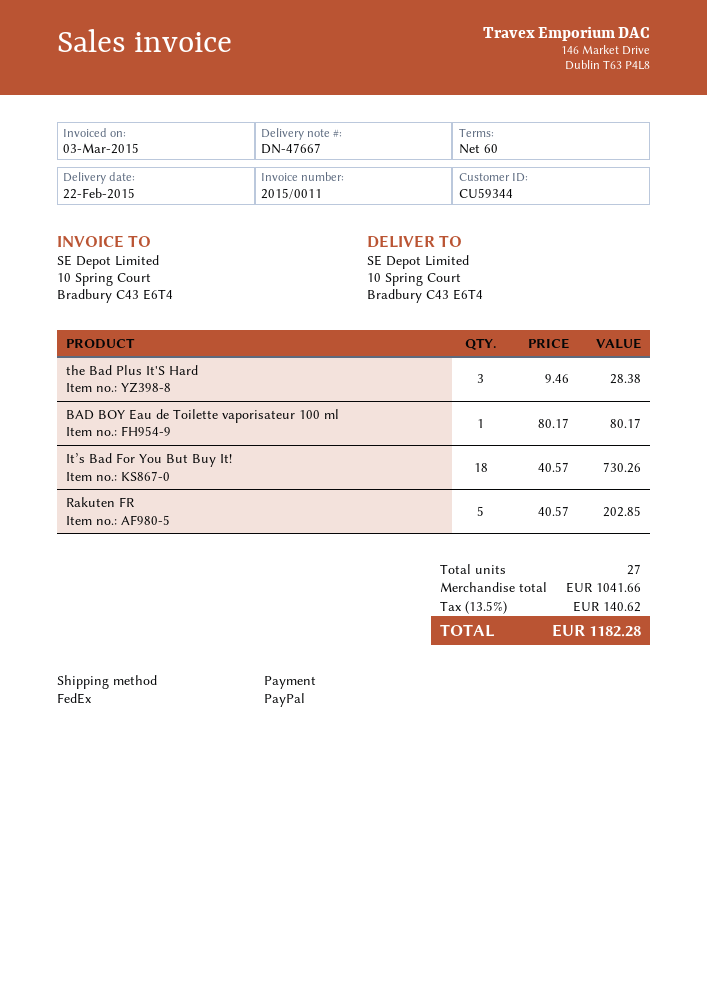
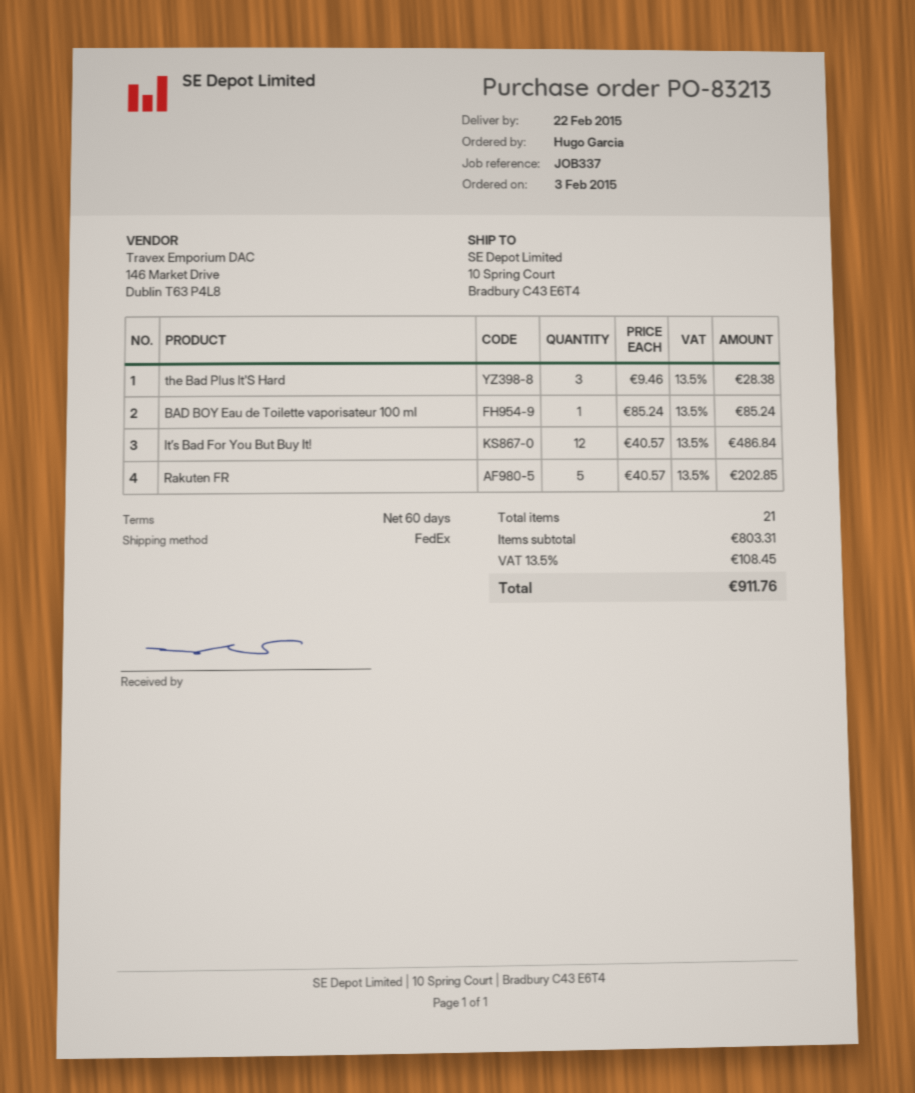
BAD BOY Eau de Toilette vaporisateur 100 ml: 1 x 80.17 = 80.17 -> 1 x 85.24 = 85.24
It’s Bad For You But Buy It!: 18 x 40.57 = 730.26 -> 12 x 40.57 = 486.84
total quantity: 27 -> 21
subtotal: 1041.66 -> 803.31
tax: 13.5% = 140.62 -> 13.5% = 108.45
total: 1182.28 -> 911.76

